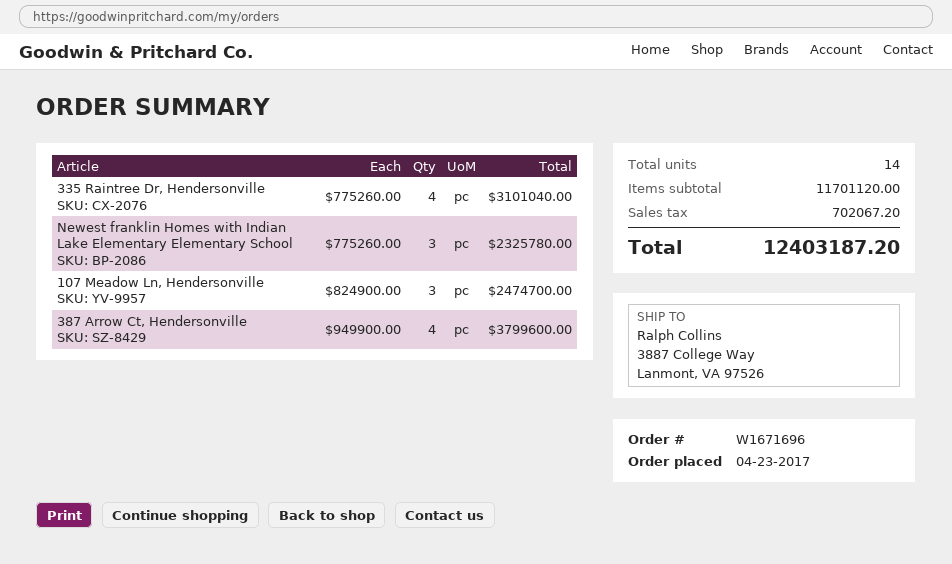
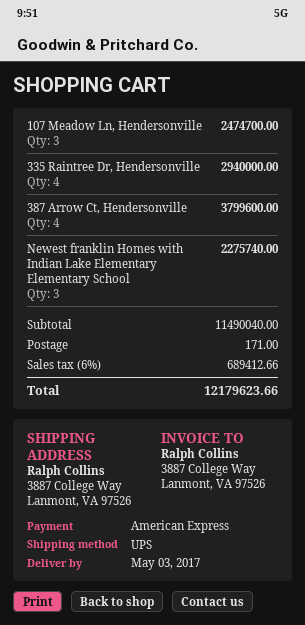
335 Raintree Dr, Hendersonville: 4 for 3101040.00 -> 4 for 2940000.00
Newest franklin Homes with Indian Lake Elementary Elementary School: 3 for 2325780.00 -> 3 for 2275740.00
subtotal: 11701120.00 -> 11490040.00
shipping: none -> 171.00
tax: 702067.20 -> 689412.66
total: 12403187.20 -> 12179623.66

